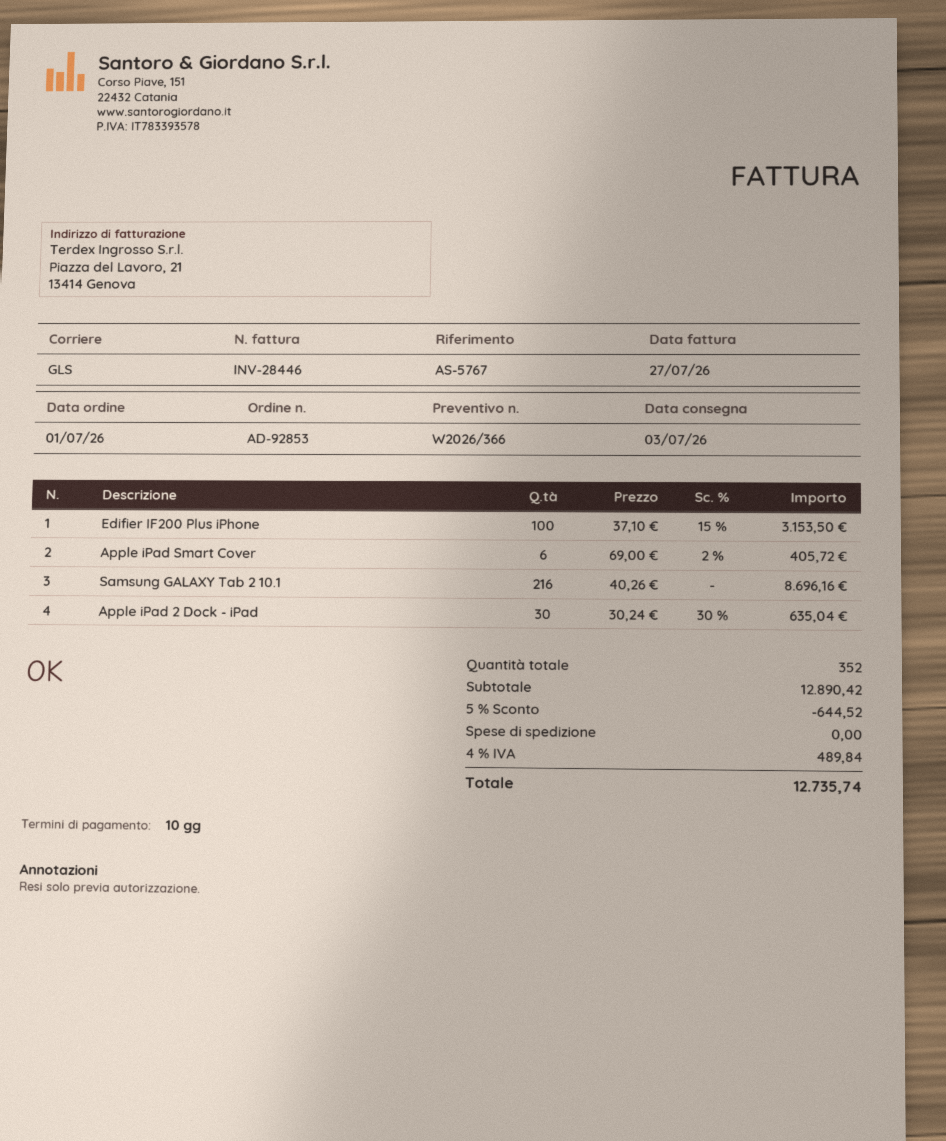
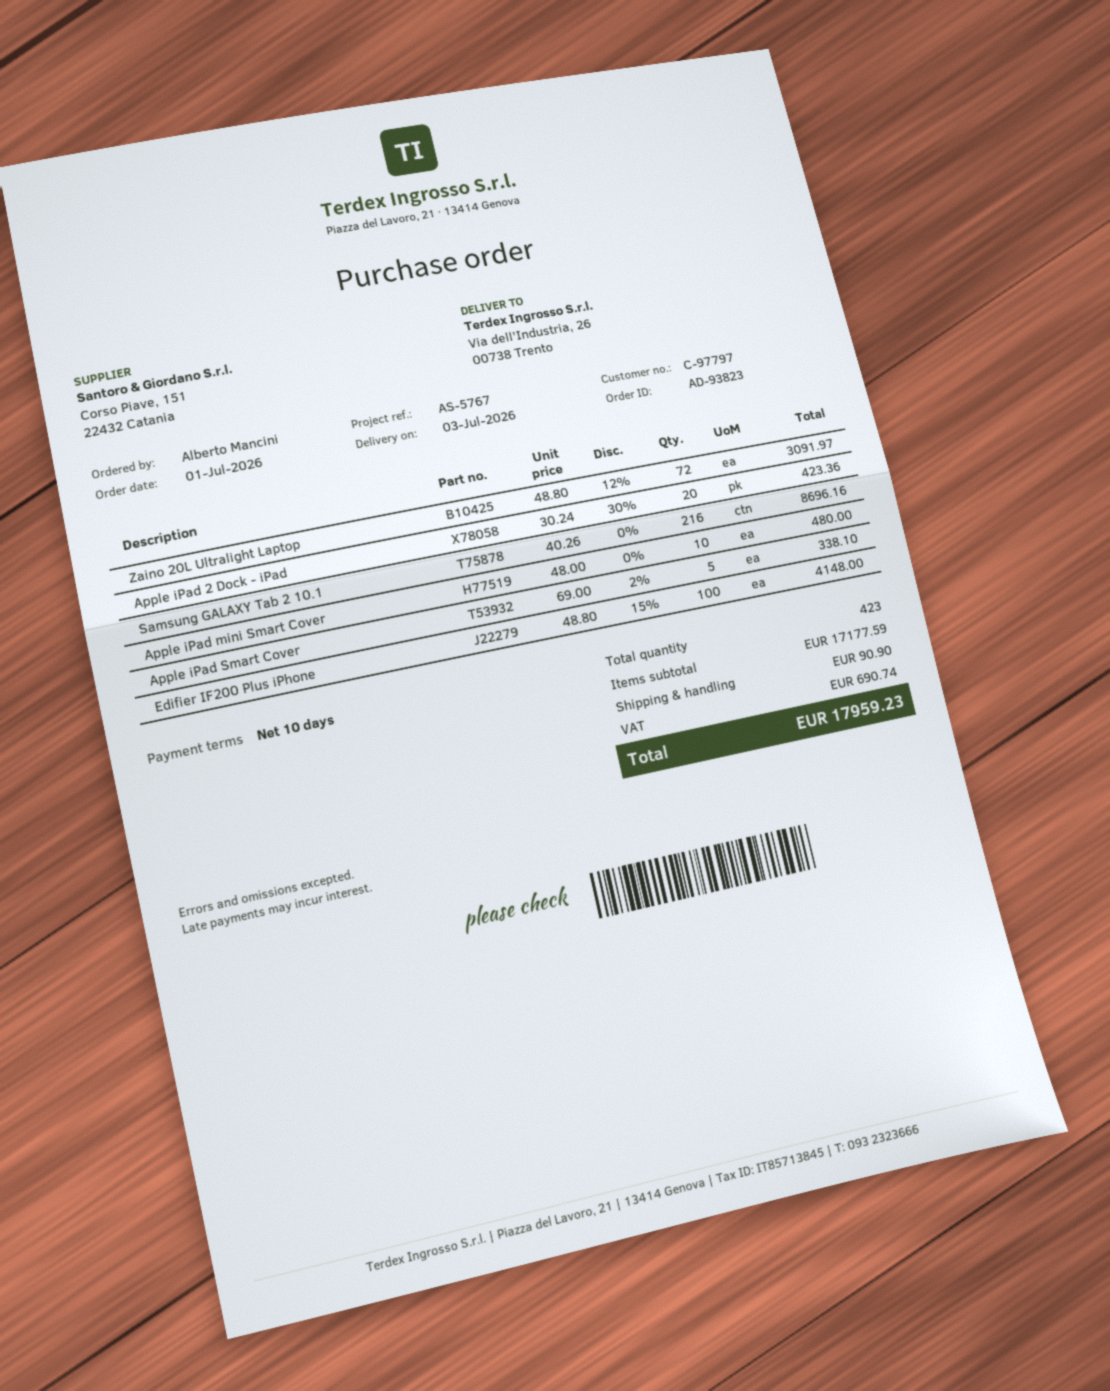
order number: AD-92853 -> AD-93823
Edifier IF200 Plus iPhone: 100 x 37.10 - 15% = 3153.50 -> 100 x 48.80 - 15% = 4148.00
Apple iPad Smart Cover: 6 x 69.00 - 2% = 405.72 -> 5 x 69.00 - 2% = 338.10
Apple iPad 2 Dock - iPad: 30 x 30.24 - 30% = 635.04 -> 20 x 30.24 - 30% = 423.36
Zaino 20L Ultralight Laptop: none -> 72 x 48.80 - 12% = 3091.97
Apple iPad mini Smart Cover: none -> 10 x 48.00 = 480.00
total quantity: 352 -> 423
subtotal: 12890.42 -> 17177.59
discount: 5% = 644.52 -> none
shipping: 0.00 -> 90.90
tax: 489.84 -> 690.74
total: 12735.74 -> 17959.23

